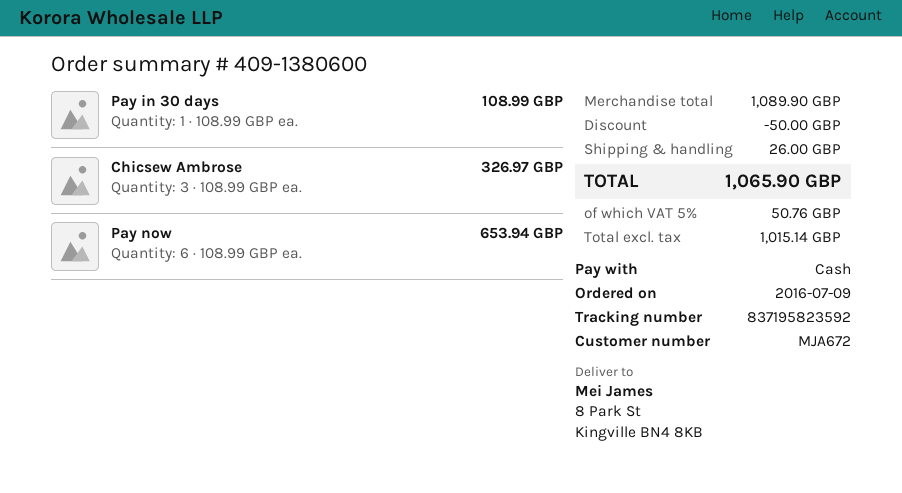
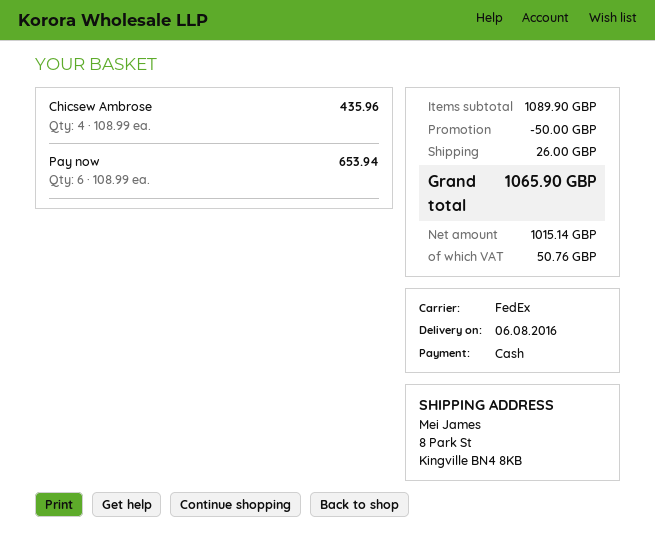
Pay in 30 days: 1 x 108.99 = 108.99 -> none
Chicsew Ambrose: 3 x 108.99 = 326.97 -> 4 x 108.99 = 435.96

